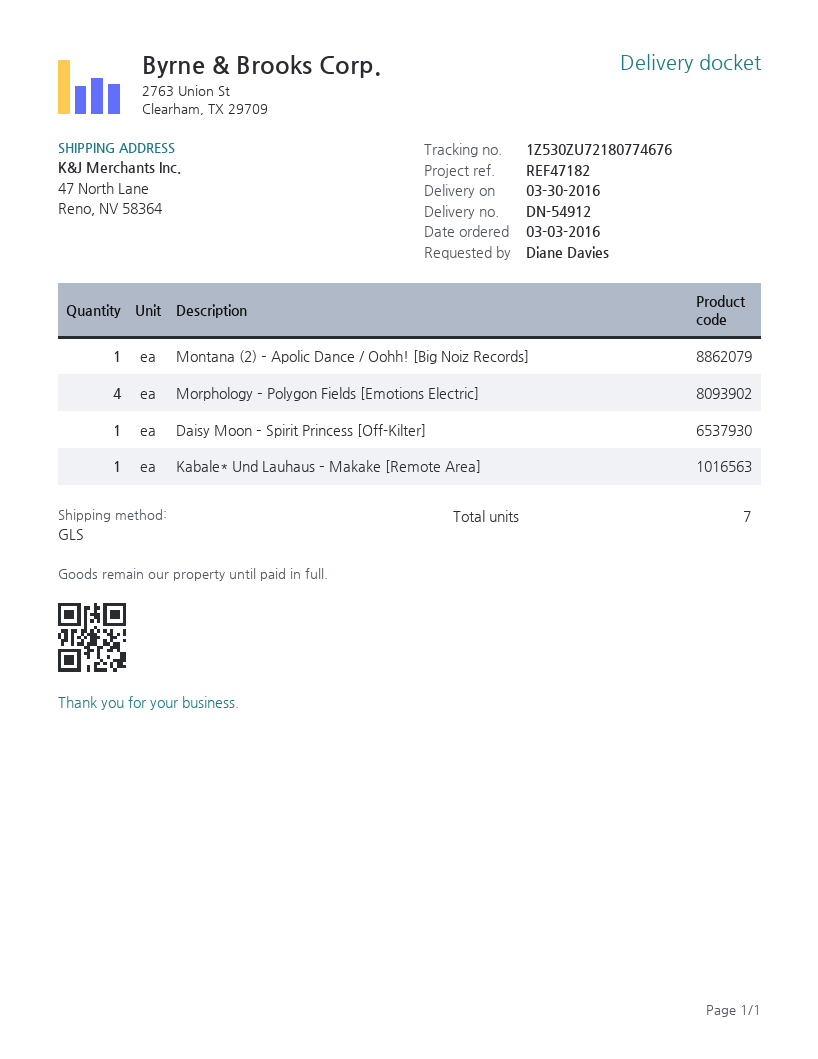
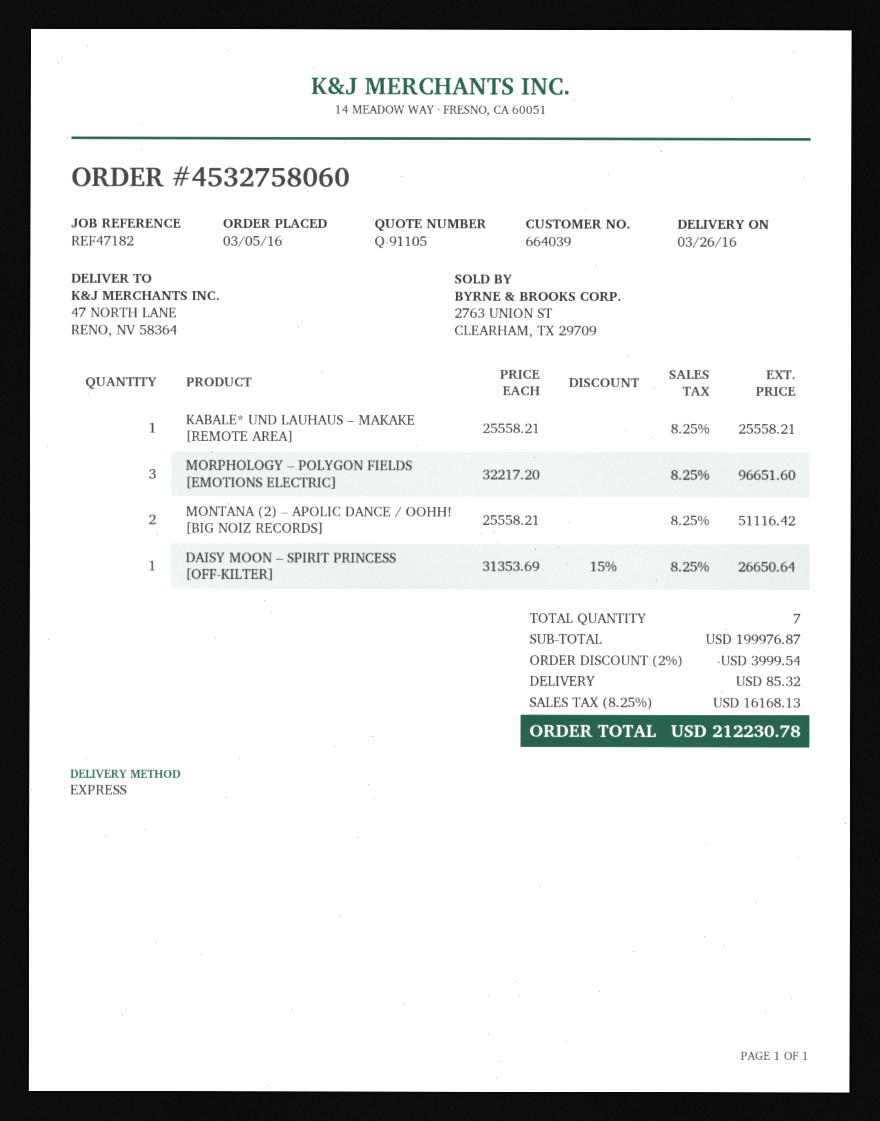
order date: 2016-03-03 -> 2016-03-05
delivery date: 2016-03-30 -> 2016-03-26
shipping method: GLS -> express
Montana (2) – Apolic Dance / Oohh! [Big Noiz Records]: 1 -> 2
Morphology – Polygon Fields [Emotions Electric]: 4 -> 3

